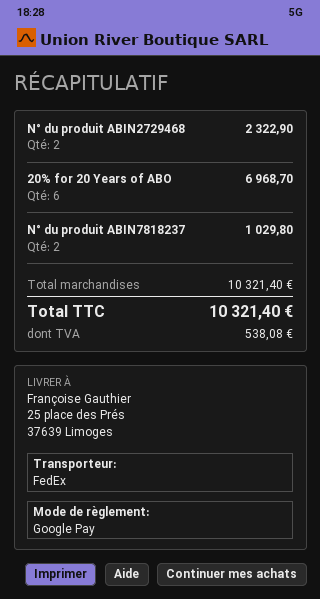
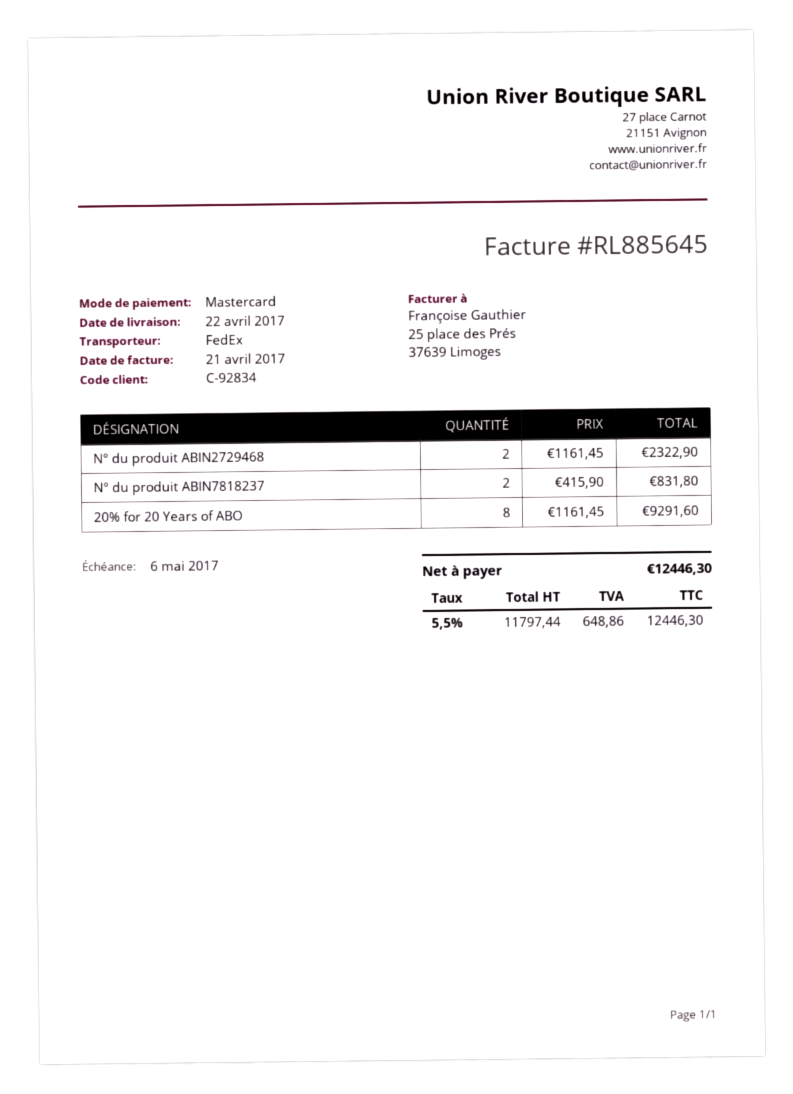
payment method: Google Pay -> Mastercard
20% for 20 Years of ABO: 6 for 6968.70 -> 8 for 9291.60
N° du produit ABIN7818237: 2 for 1029.80 -> 2 for 831.80
tax: 538.08 -> 648.86
total: 10321.40 -> 12446.30

